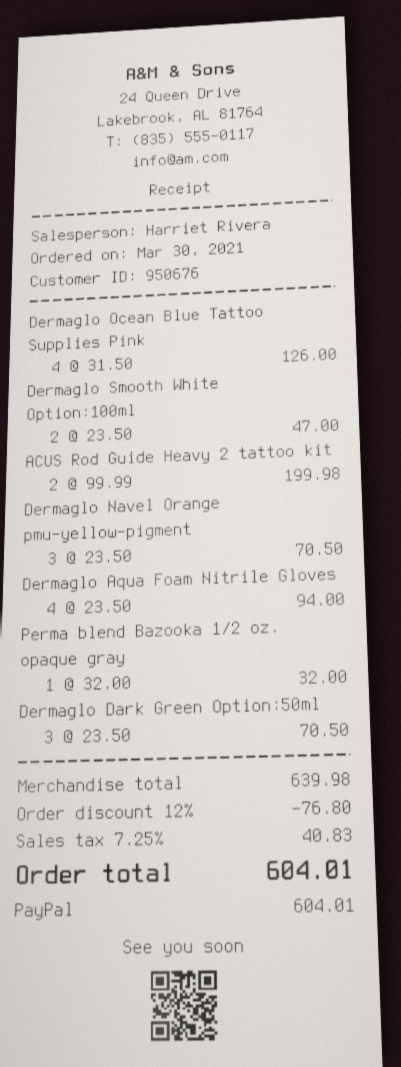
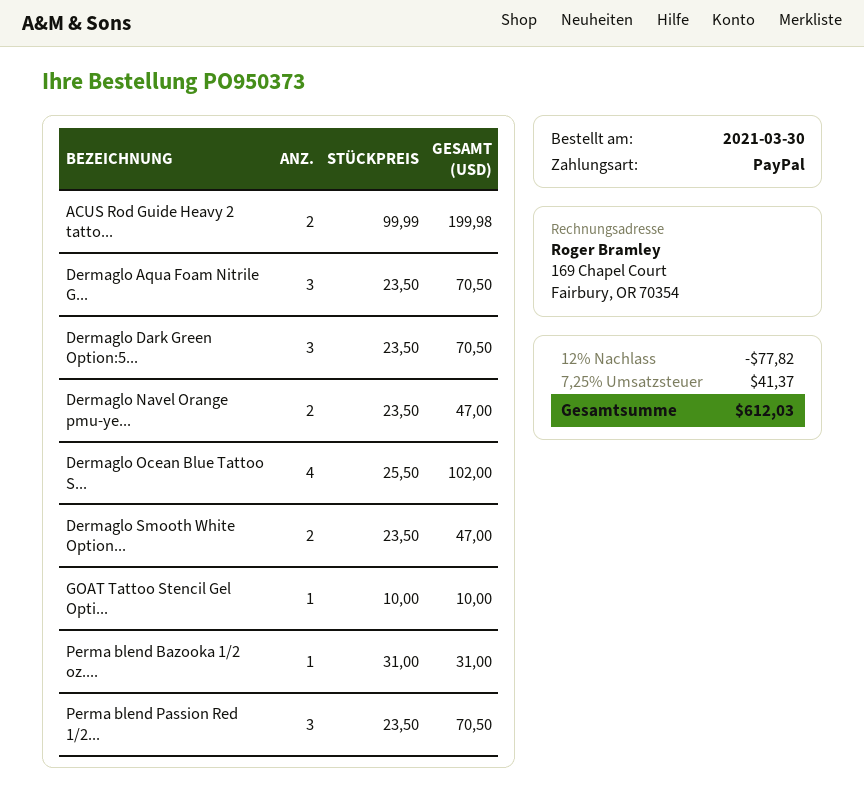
Dermaglo Ocean Blue Tattoo Supplies Pink: 4 x 31.50 = 126.00 -> 4 x 25.50 = 102.00
Dermaglo Navel Orange pmu-yellow-pigment: 3 x 23.50 = 70.50 -> 2 x 23.50 = 47.00
Dermaglo Aqua Foam Nitrile Gloves: 4 x 23.50 = 94.00 -> 3 x 23.50 = 70.50
Perma blend Bazooka 1/2 oz. opaque gray: 1 x 32.00 = 32.00 -> 1 x 31.00 = 31.00
GOAT Tattoo Stencil Gel Opti...: none -> 1 x 10.00 = 10.00
Perma blend Passion Red 1/2...: none -> 3 x 23.50 = 70.50
discount: 12% = 76.80 -> 12% = 77.82
tax: 7.25% = 40.83 -> 7.25% = 41.37
total: 604.01 -> 612.03

